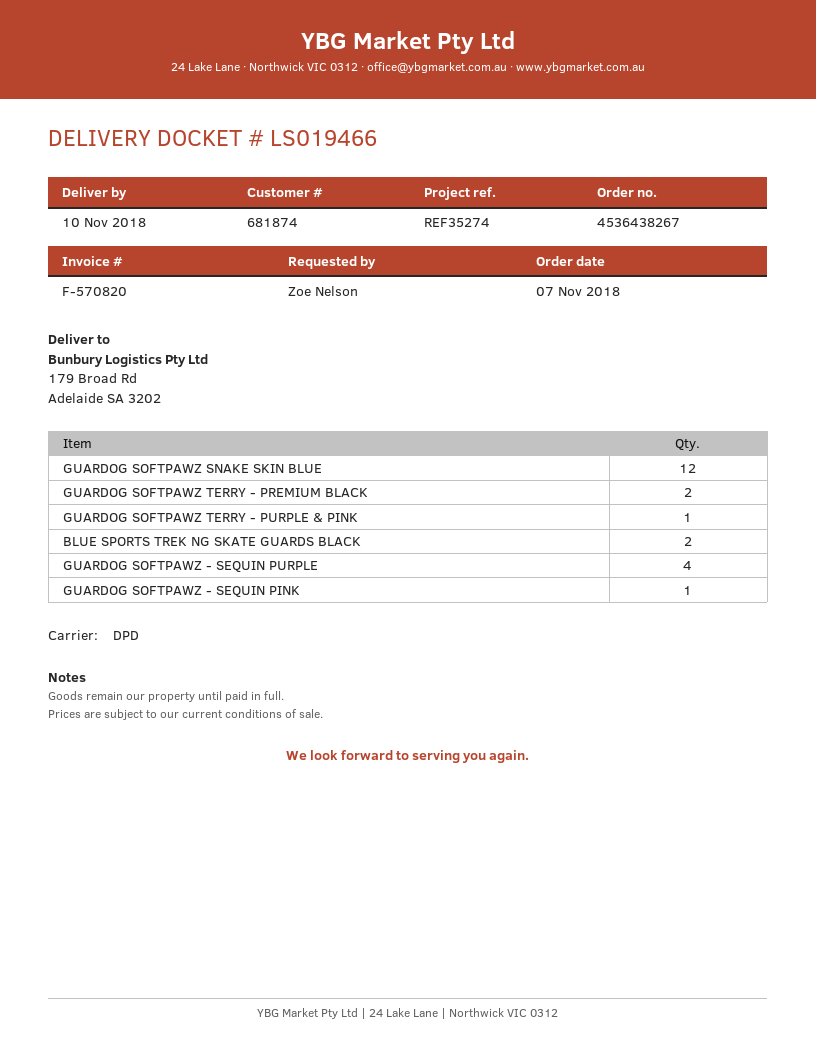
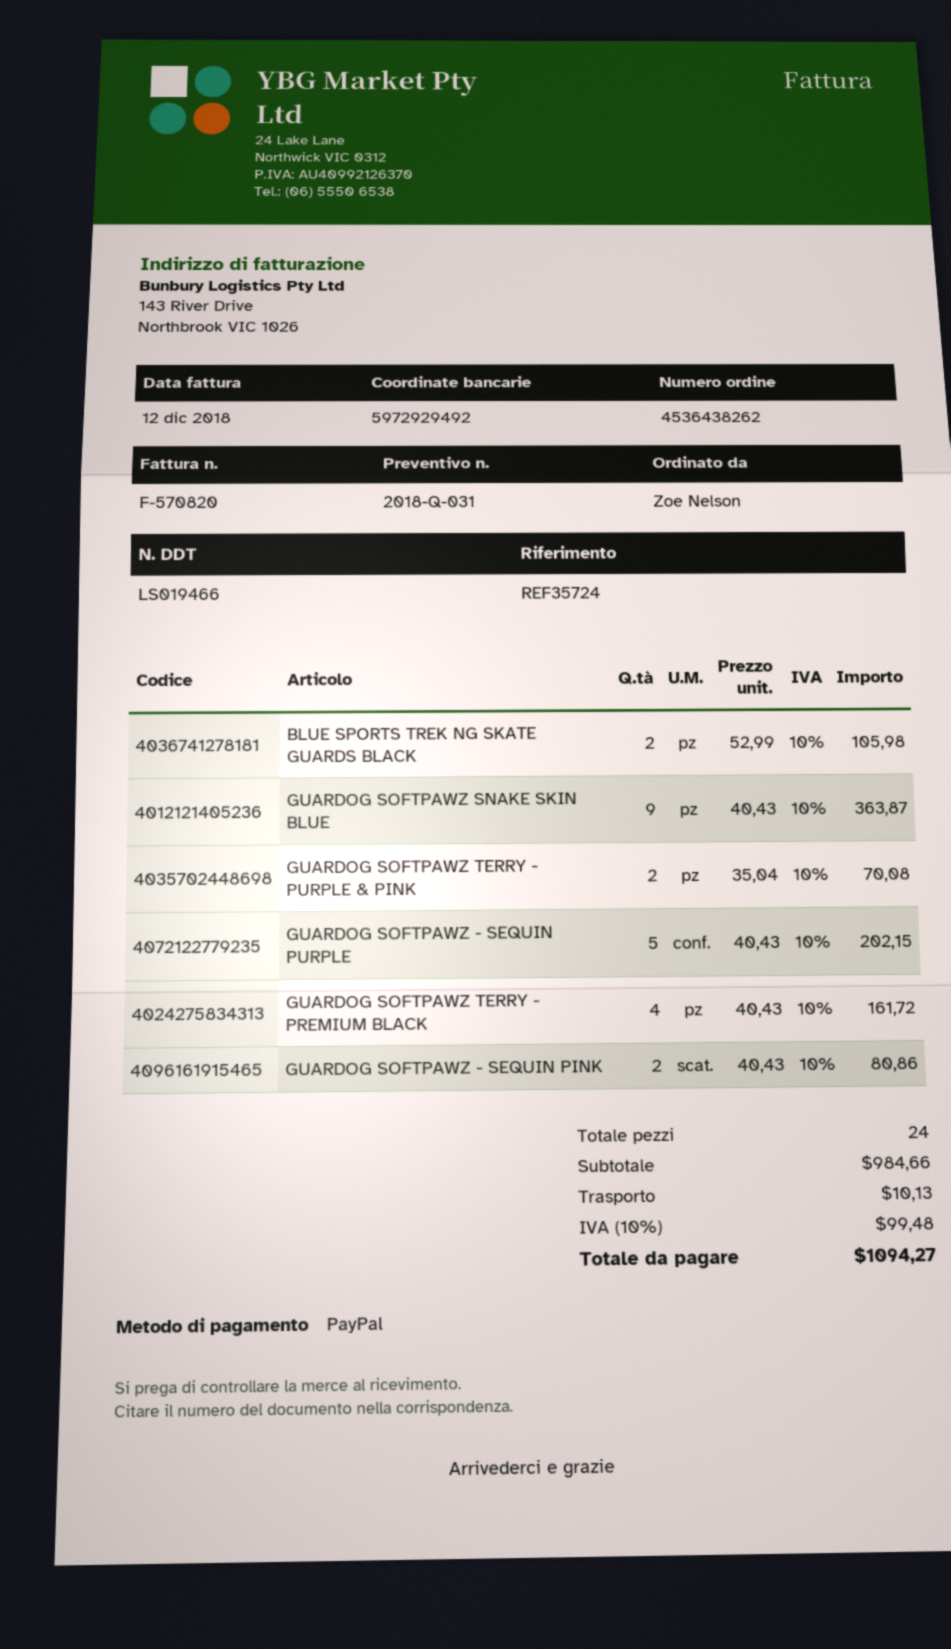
order number: 4536438267 -> 4536438262
reference: REF35274 -> REF35724
GUARDOG SOFTPAWZ SNAKE SKIN BLUE: 12 -> 9
GUARDOG SOFTPAWZ TERRY - PREMIUM BLACK: 2 -> 4
GUARDOG SOFTPAWZ TERRY - PURPLE & PINK: 1 -> 2
GUARDOG SOFTPAWZ - SEQUIN PURPLE: 4 -> 5
GUARDOG SOFTPAWZ - SEQUIN PINK: 1 -> 2

